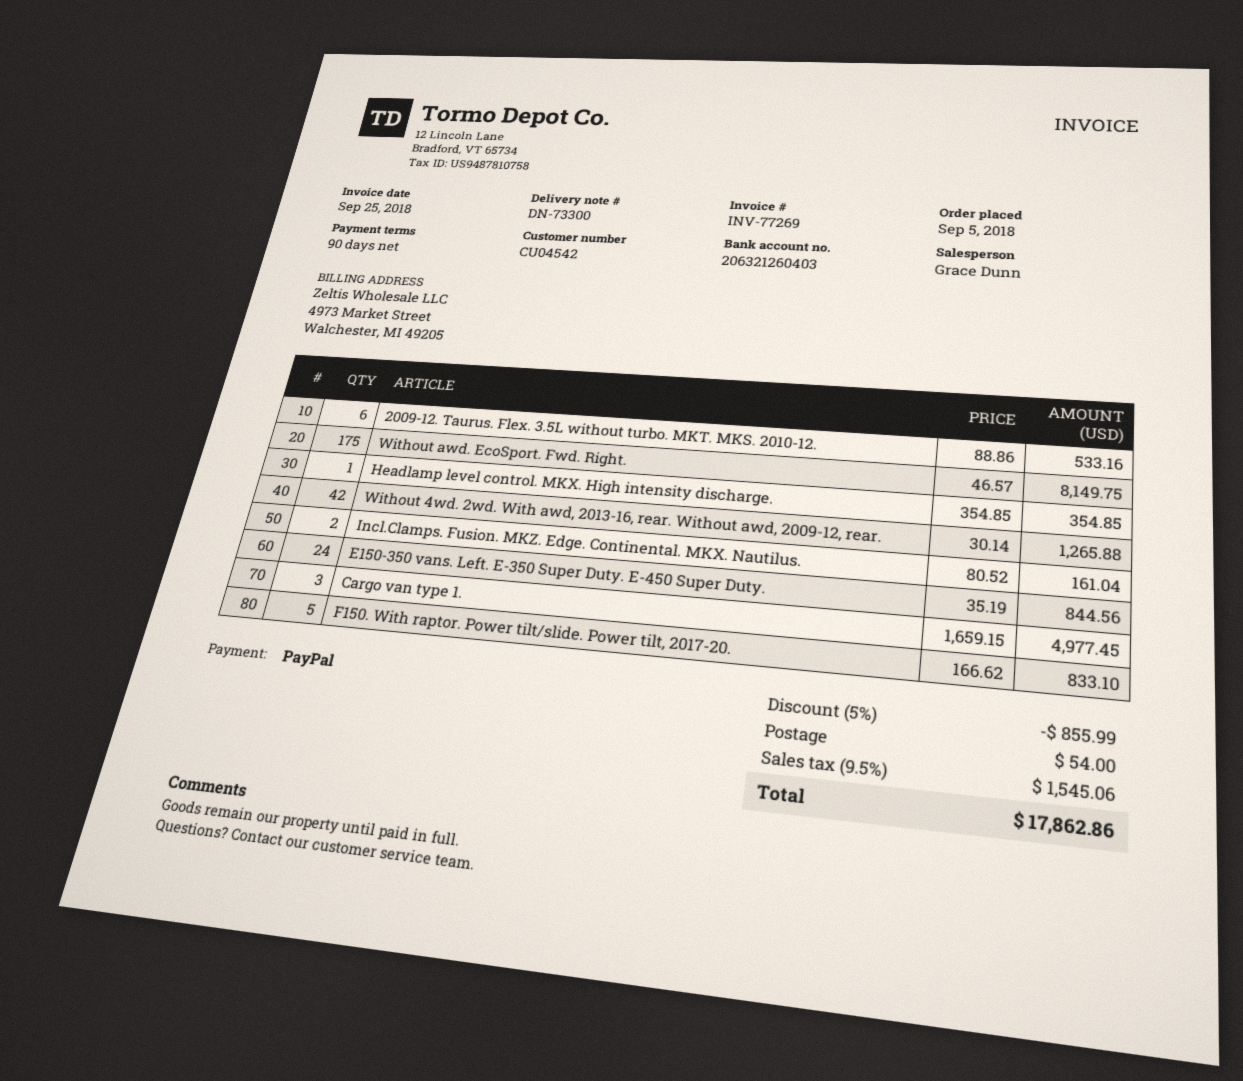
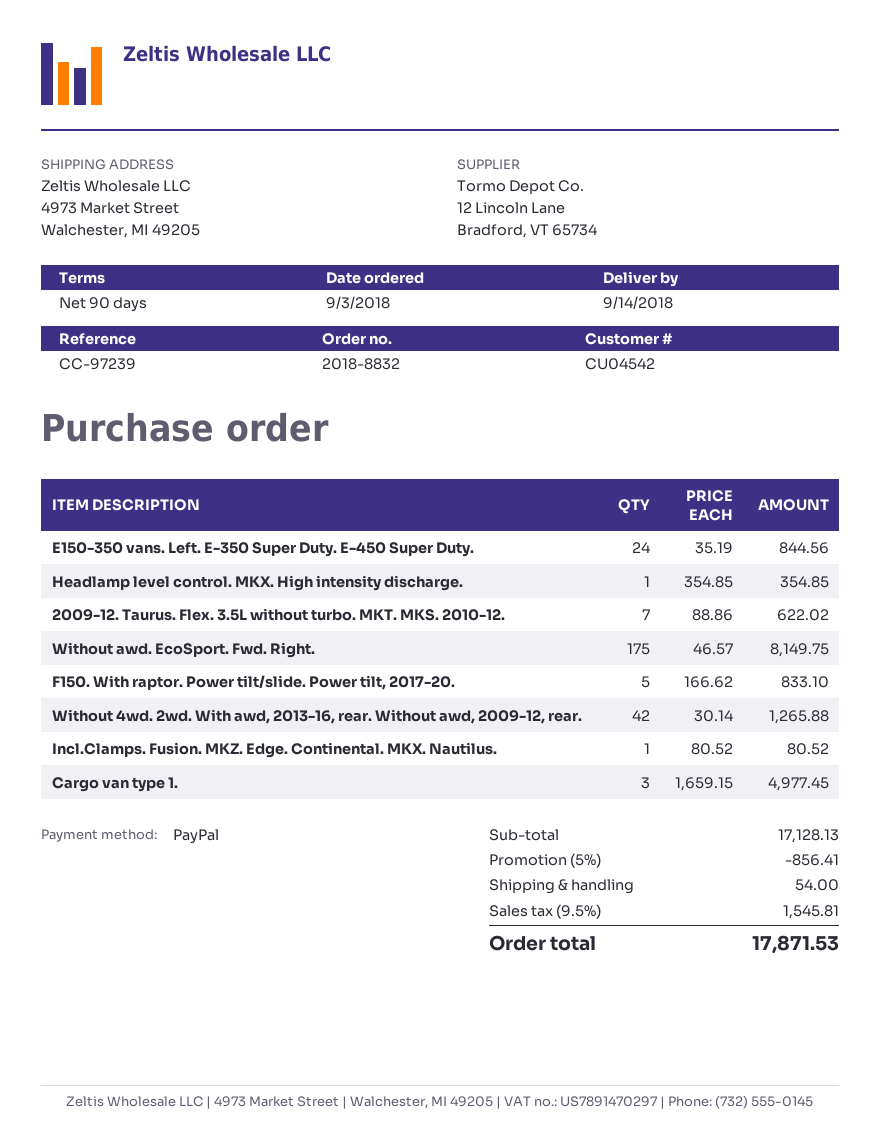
order date: 2018-09-05 -> 2018-09-03
2009-12. Taurus. Flex. 3.5L without turbo. MKT. MKS. 2010-12.: 6 x 88.86 = 533.16 -> 7 x 88.86 = 622.02
Incl.Clamps. Fusion. MKZ. Edge. Continental. MKX. Nautilus.: 2 x 80.52 = 161.04 -> 1 x 80.52 = 80.52
discount: 5% = 855.99 -> 5% = 856.41
tax: 9.5% = 1545.06 -> 9.5% = 1545.81
total: 17862.86 -> 17871.53

